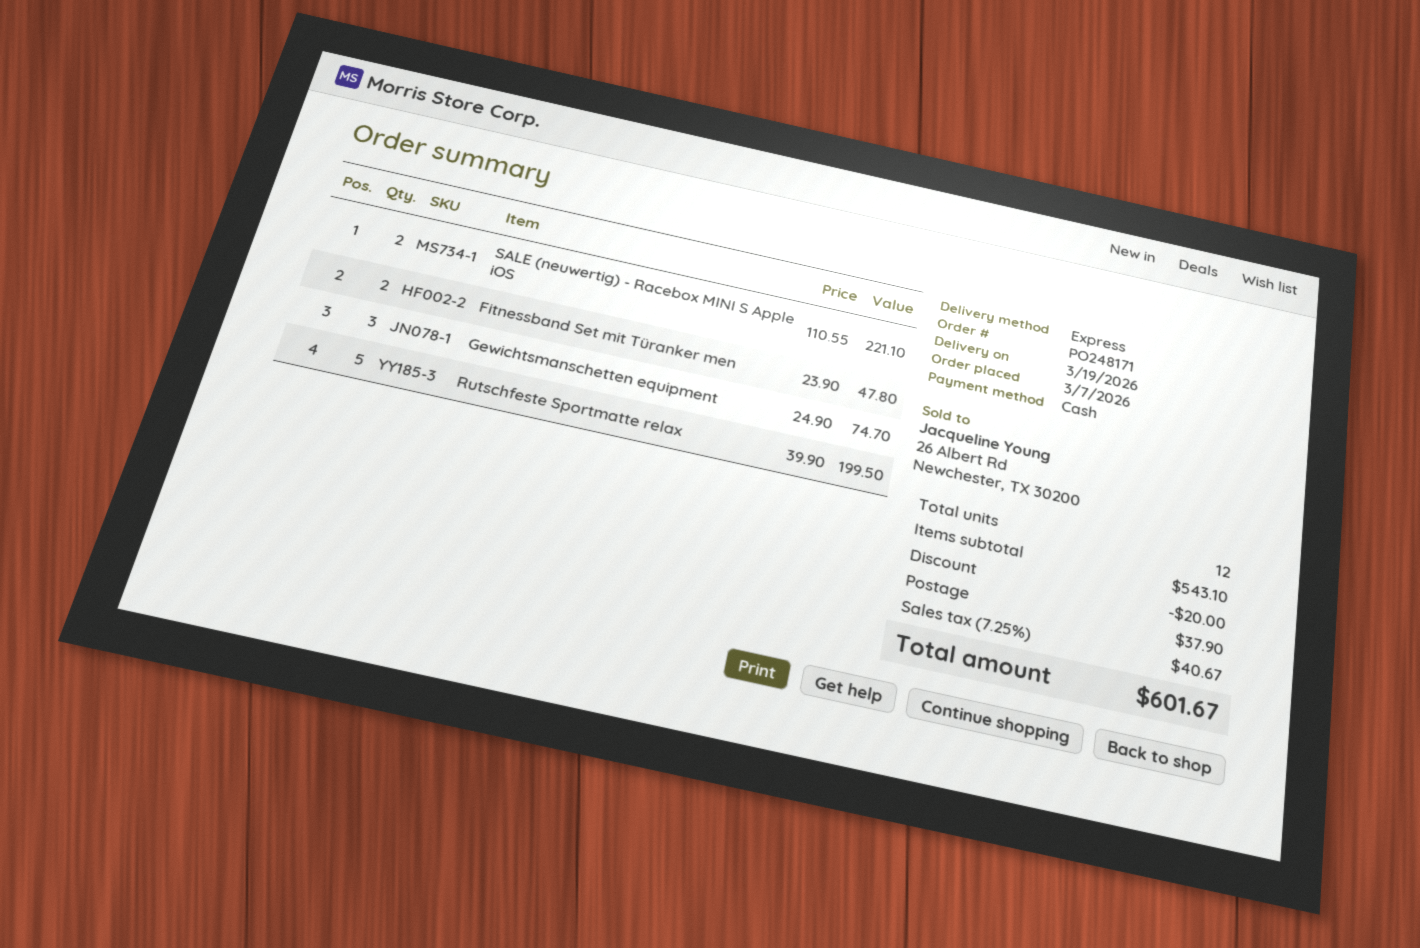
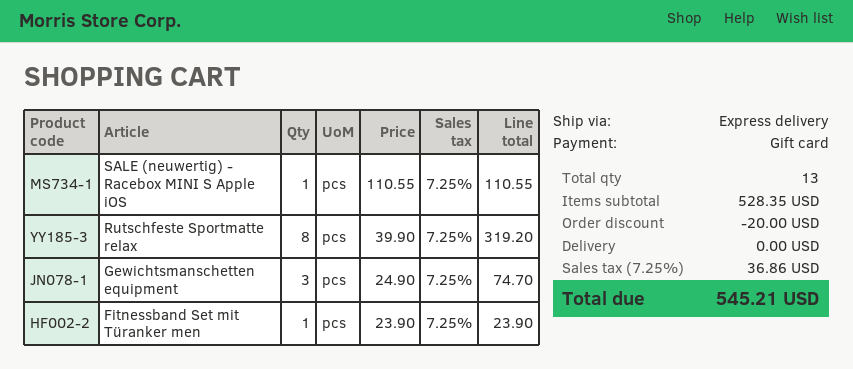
payment method: cash -> gift card
SALE (neuwertig) - Racebox MINI S Apple iOS: 2 x 110.55 = 221.10 -> 1 x 110.55 = 110.55
Fitnessband Set mit Türanker men: 2 x 23.90 = 47.80 -> 1 x 23.90 = 23.90
Rutschfeste Sportmatte relax: 5 x 39.90 = 199.50 -> 8 x 39.90 = 319.20
total quantity: 12 -> 13
subtotal: 543.10 -> 528.35
shipping: 37.90 -> 0.00
tax: 7.25% = 40.67 -> 7.25% = 36.86
total: 601.67 -> 545.21

